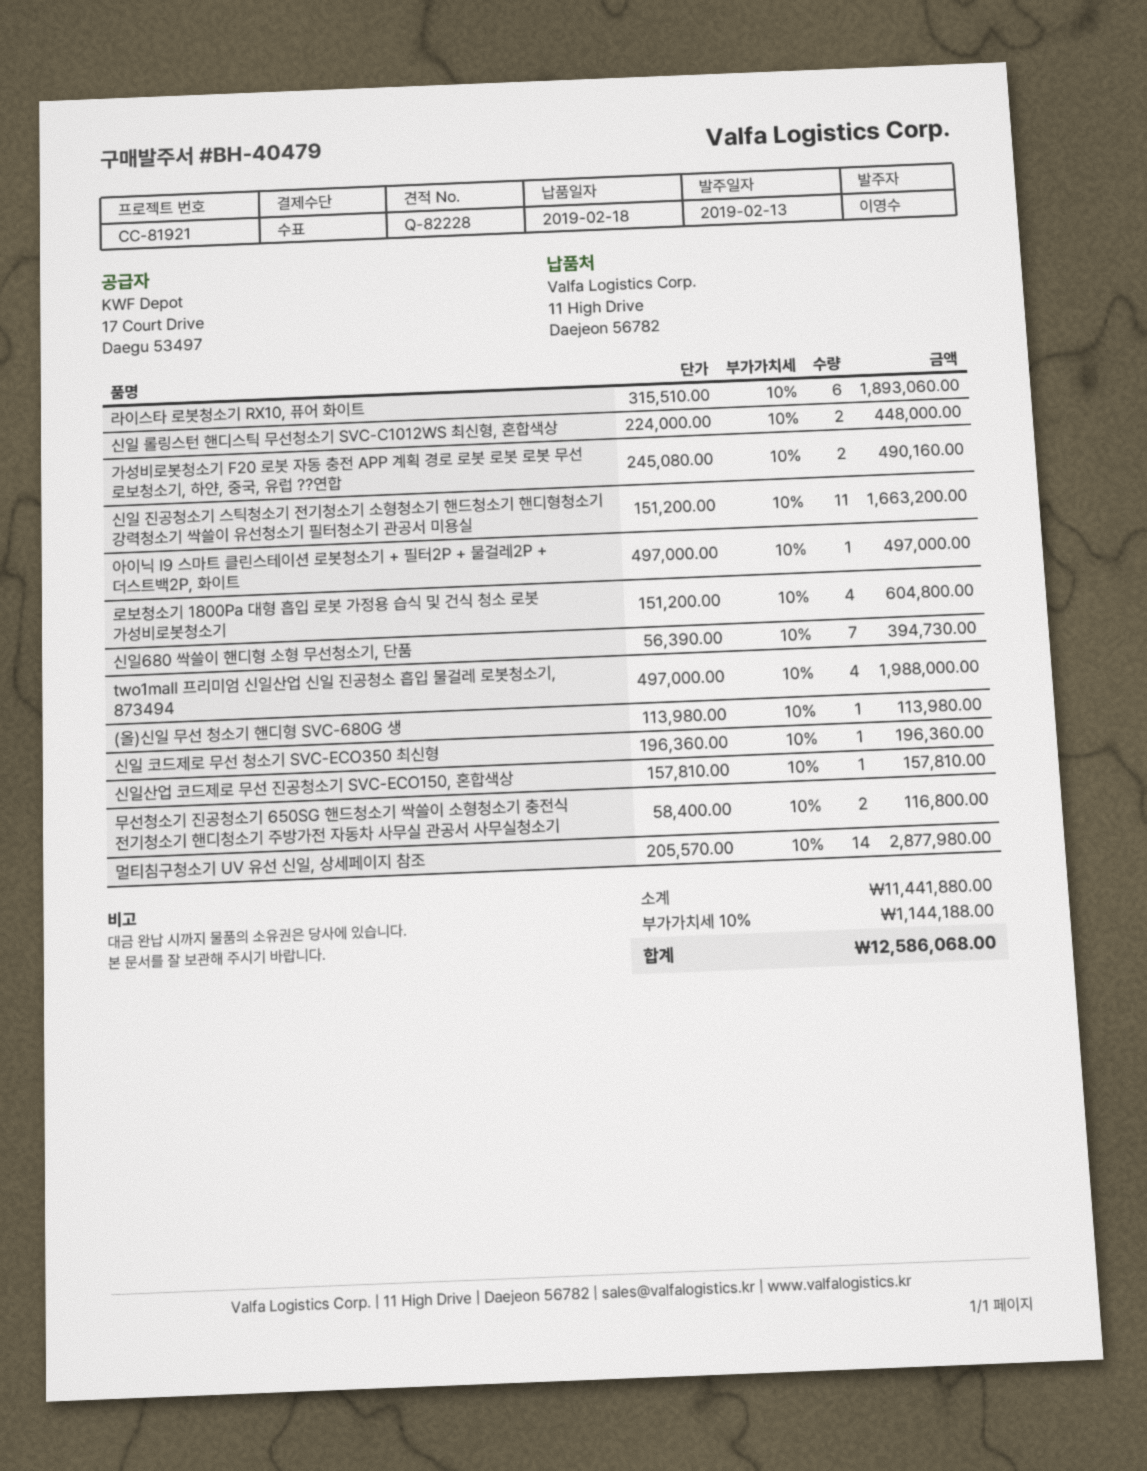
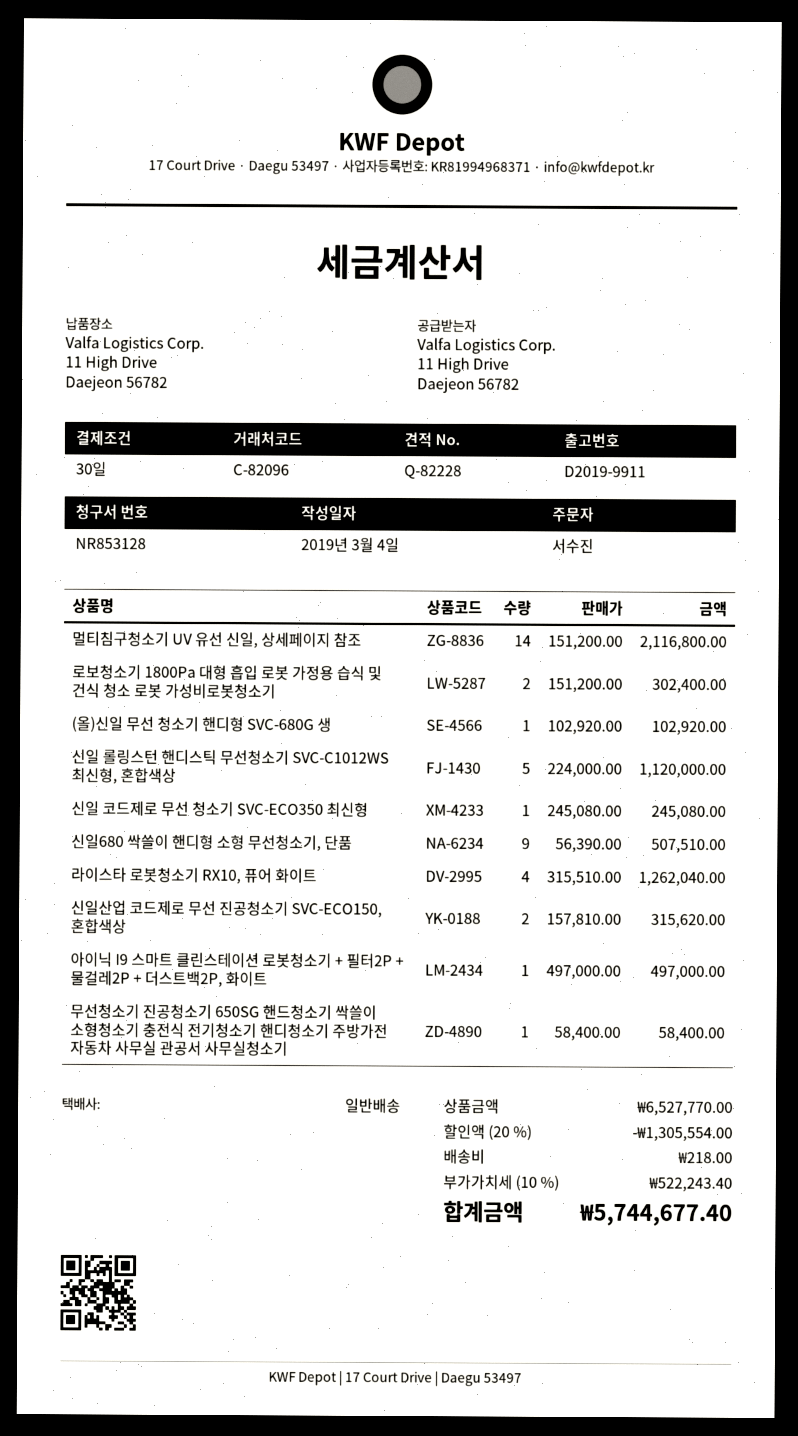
ordered by: 이영수 -> 서수진
라이스타 로봇청소기 RX10, 퓨어 화이트: 6 x 315510.00 = 1893060.00 -> 4 x 315510.00 = 1262040.00
신일 롤링스턴 핸디스틱 무선청소기 SVC-C1012WS 최신형, 혼합색상: 2 x 224000.00 = 448000.00 -> 5 x 224000.00 = 1120000.00
가성비로봇청소기 F20 로봇 자동 충전 APP 계획 경로 로봇 로봇 로봇 무선 로보청소기, 하얀, 중국, 유럽 ??연합: 2 x 245080.00 = 490160.00 -> none
신일 진공청소기 스틱청소기 전기청소기 소형청소기 핸드청소기 핸디형청소기 강력청소기 싹쓸이 유선청소기 필터청소기 관공서 미용실: 11 x 151200.00 = 1663200.00 -> none
로보청소기 1800Pa 대형 흡입 로봇 가정용 습식 및 건식 청소 로봇 가성비로봇청소기: 4 x 151200.00 = 604800.00 -> 2 x 151200.00 = 302400.00
신일680 싹쓸이 핸디형 소형 무선청소기, 단품: 7 x 56390.00 = 394730.00 -> 9 x 56390.00 = 507510.00
two1mall 프리미엄 신일산업 신일 진공청소 흡입 물걸레 로봇청소기, 873494: 4 x 497000.00 = 1988000.00 -> none
(올)신일 무선 청소기 핸디형 SVC-680G 생: 1 x 113980.00 = 113980.00 -> 1 x 102920.00 = 102920.00
신일 코드제로 무선 청소기 SVC-ECO350 최신형: 1 x 196360.00 = 196360.00 -> 1 x 245080.00 = 245080.00
신일산업 코드제로 무선 진공청소기 SVC-ECO150, 혼합색상: 1 x 157810.00 = 157810.00 -> 2 x 157810.00 = 315620.00
무선청소기 진공청소기 650SG 핸드청소기 싹쓸이 소형청소기 충전식 전기청소기 핸디청소기 주방가전 자동차 사무실 관공서 사무실청소기: 2 x 58400.00 = 116800.00 -> 1 x 58400.00 = 58400.00
멀티침구청소기 UV 유선 신일, 상세페이지 참조: 14 x 205570.00 = 2877980.00 -> 14 x 151200.00 = 2116800.00
subtotal: 11441880.00 -> 6527770.00
discount: none -> 20% = 1305554.00
shipping: none -> 218.00
tax: 10% = 1144188.00 -> 10% = 522243.40
total: 12586068.00 -> 5744677.40

